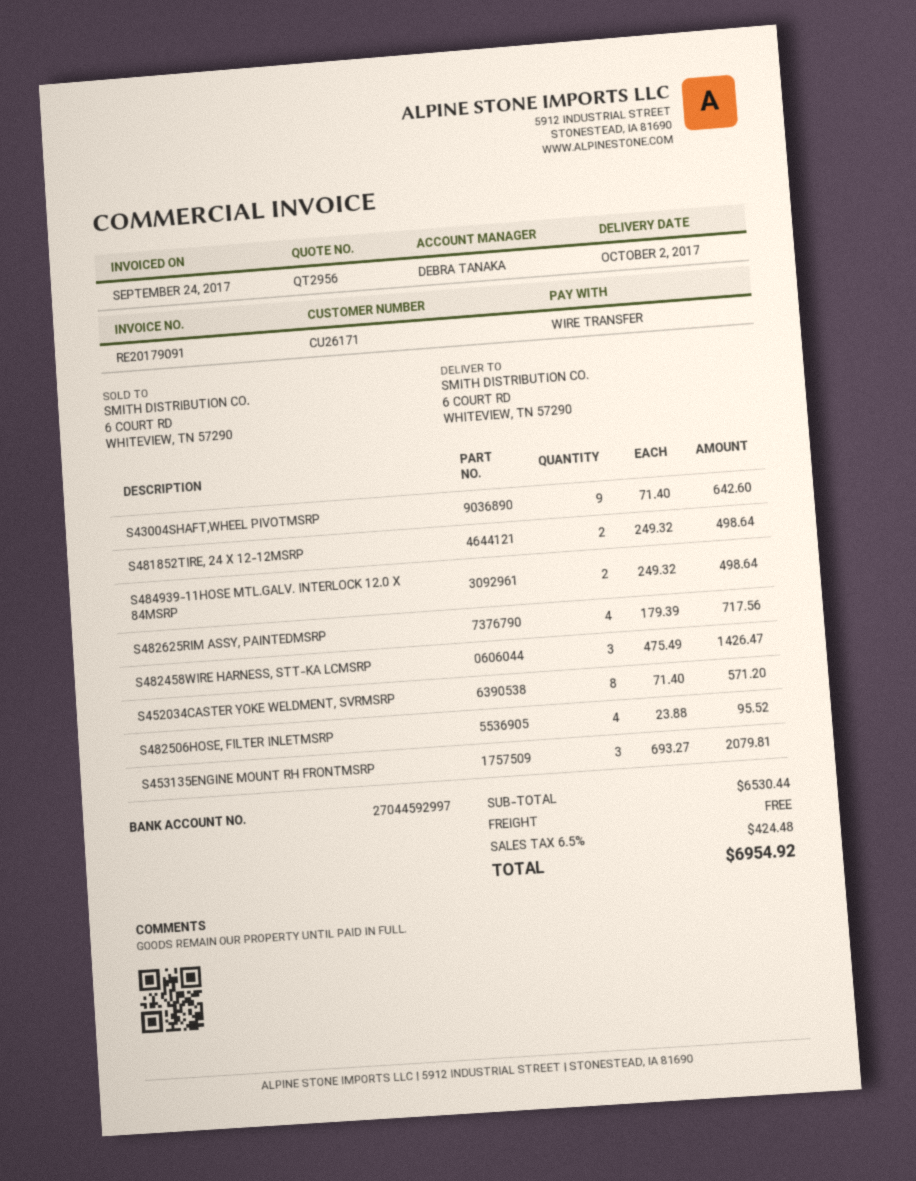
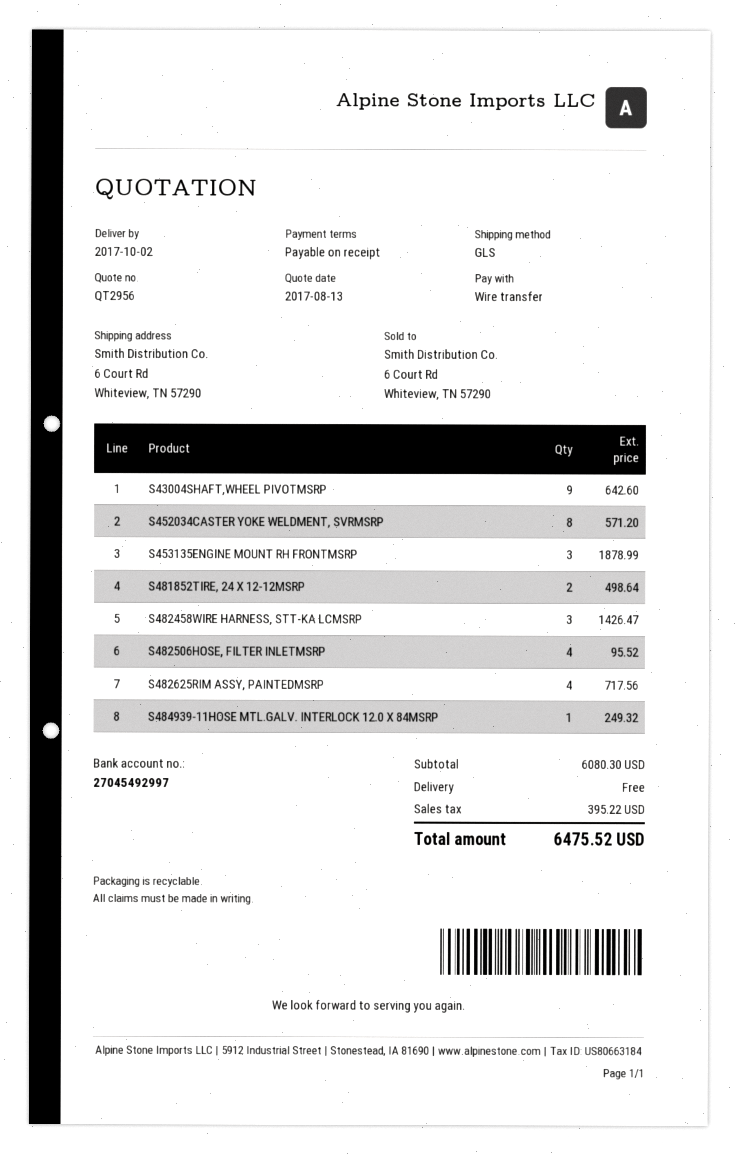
bank account: 27044592997 -> 27045492997
S484939-11HOSE MTL.GALV. INTERLOCK 12.0 X 84MSRP: 2 for 498.64 -> 1 for 249.32
S453135ENGINE MOUNT RH FRONTMSRP: 3 for 2079.81 -> 3 for 1878.99
subtotal: 6530.44 -> 6080.30
tax: 424.48 -> 395.22
total: 6954.92 -> 6475.52

